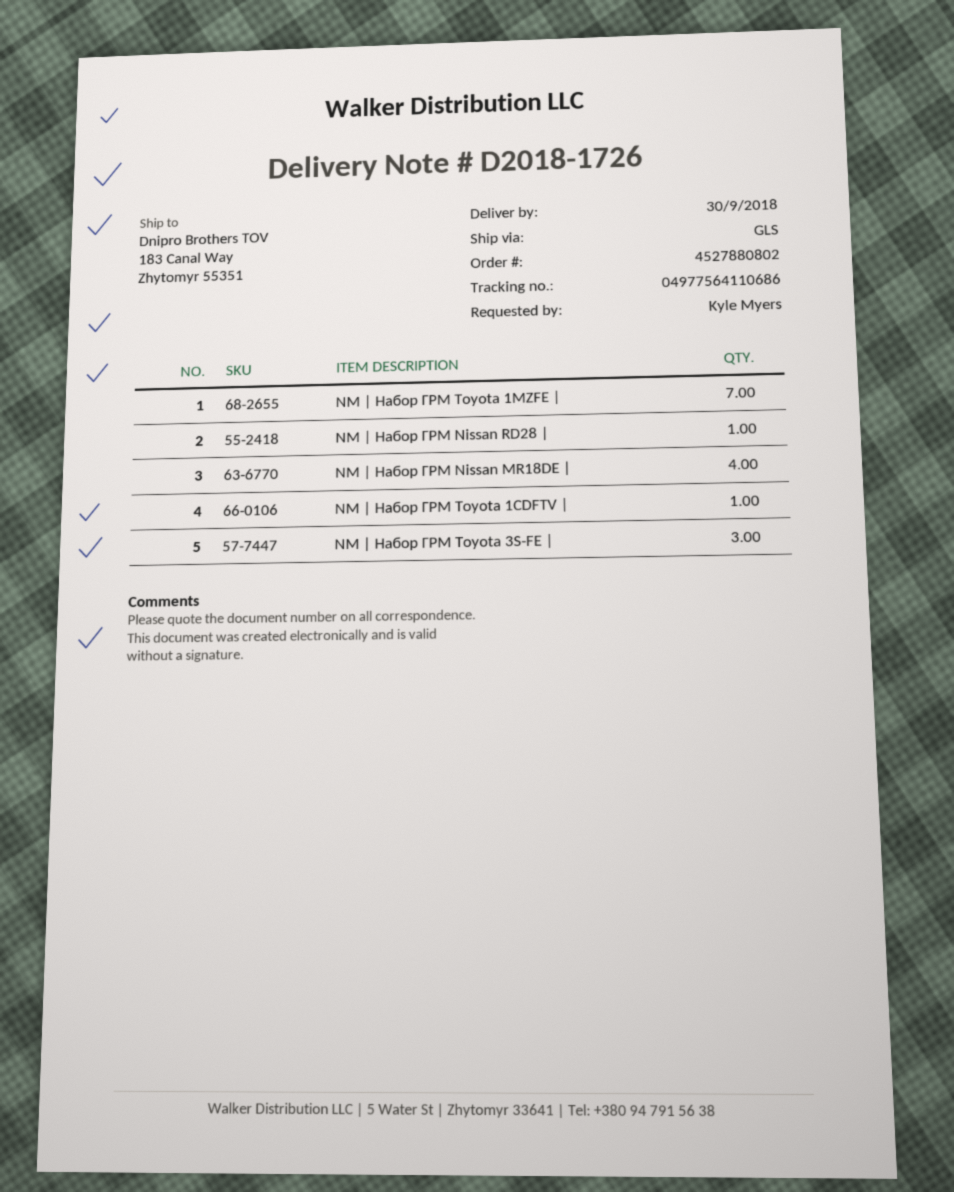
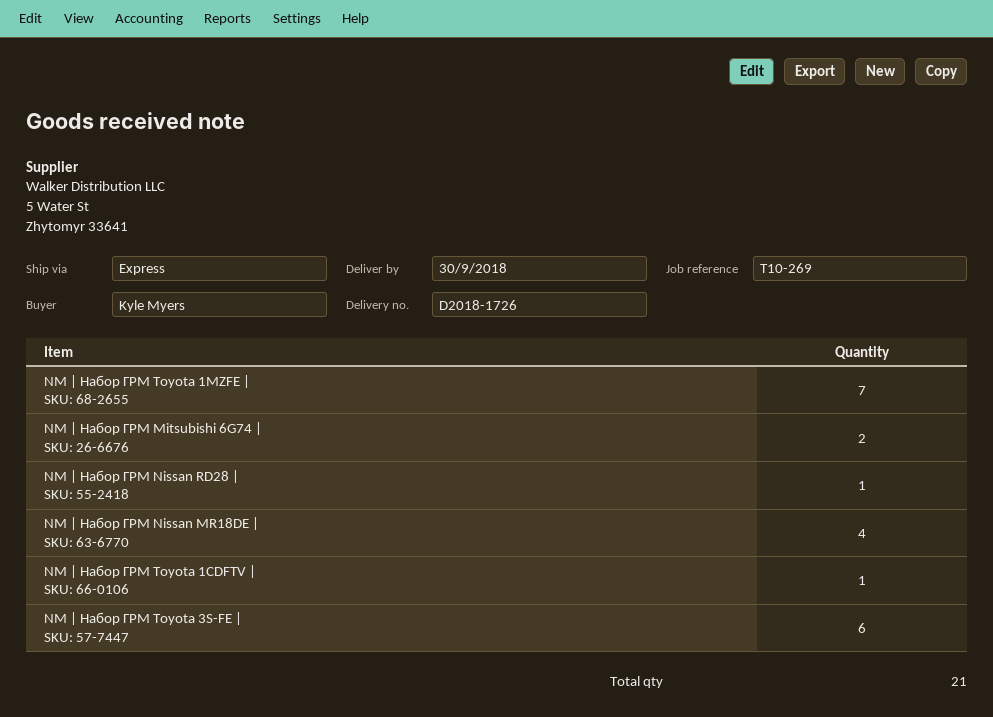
shipping method: GLS -> express
NM | Набор ГРМ Toyota 3S-FE |: 3 -> 6
NM | Набор ГРМ Mitsubishi 6G74 |: none -> 2

